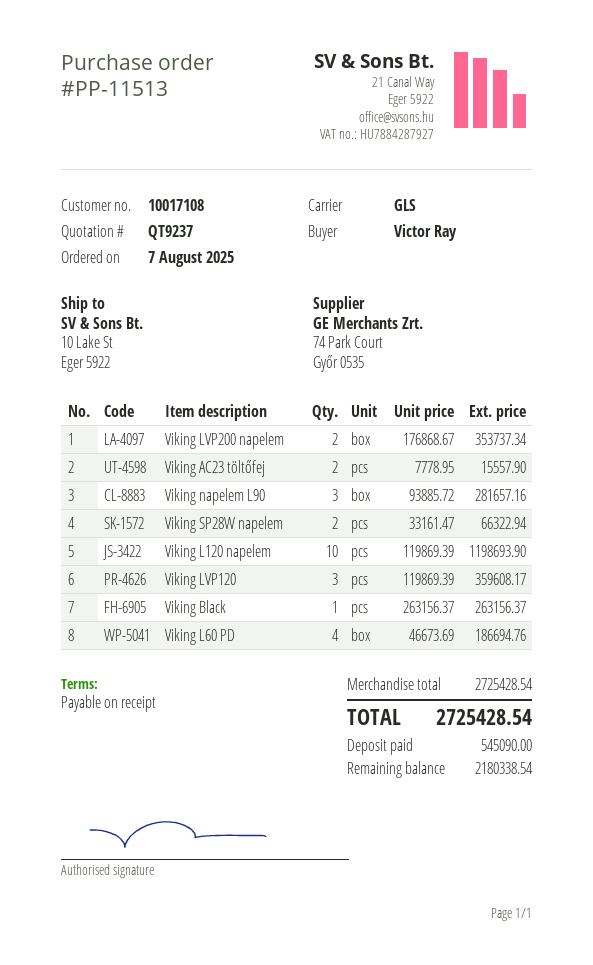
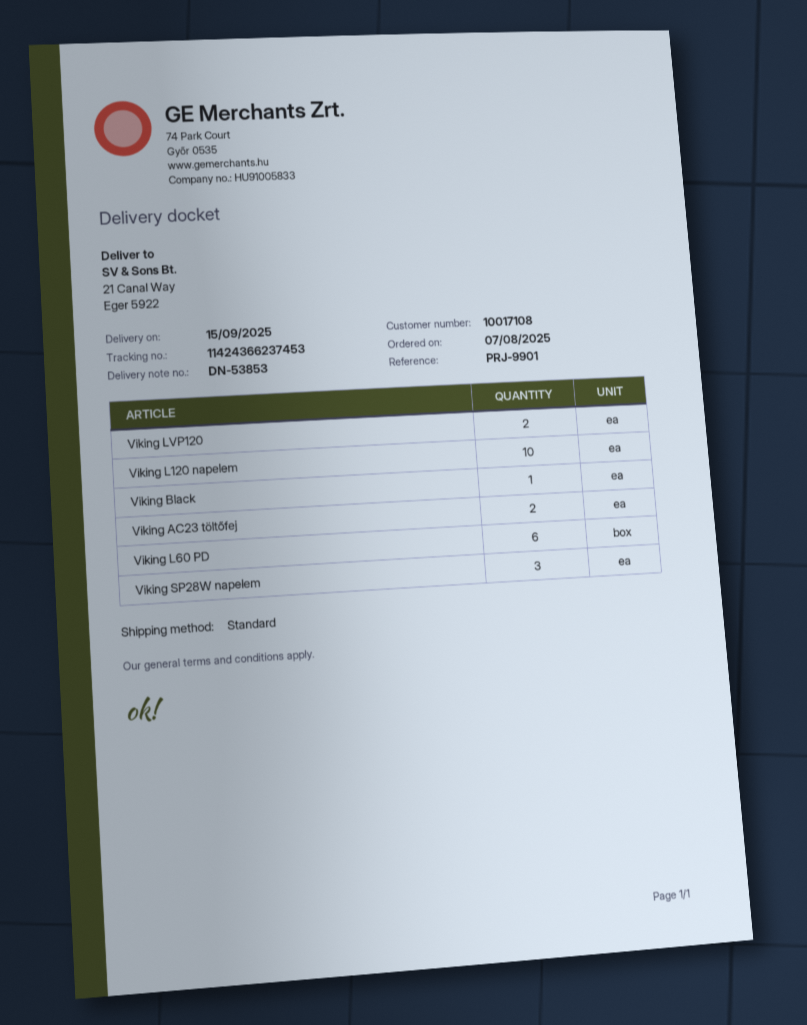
shipping method: GLS -> standard
ship to: 10 Lake St, Eger 5922 -> 21 Canal Way, Eger 5922
Viking LVP200 napelem: 2 -> none
Viking napelem L90: 3 -> none
Viking SP28W napelem: 2 -> 3
Viking LVP120: 3 -> 2
Viking L60 PD: 4 -> 6

